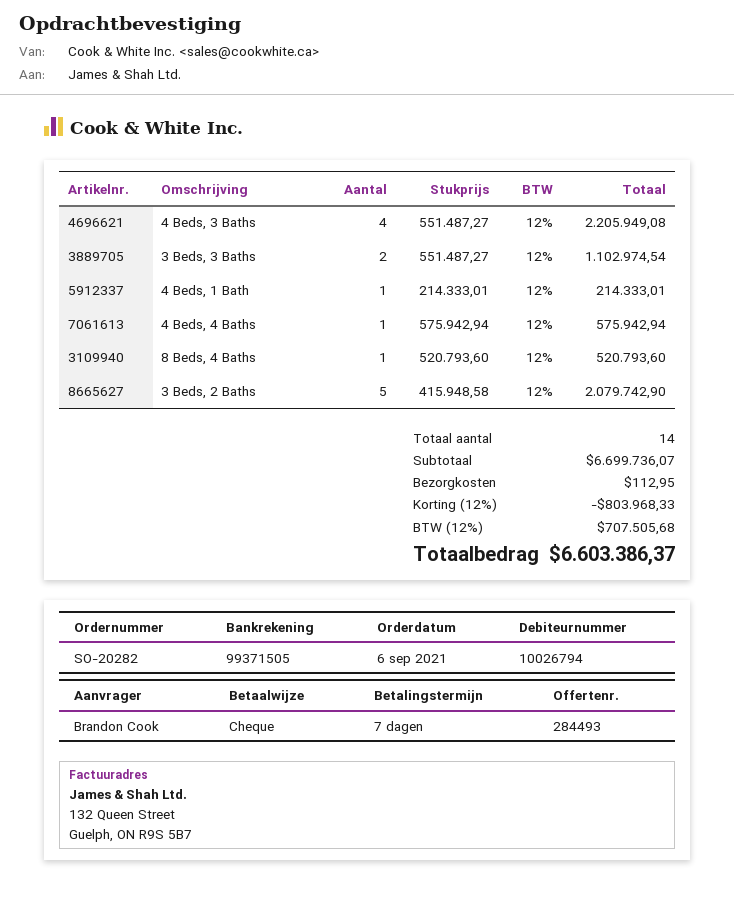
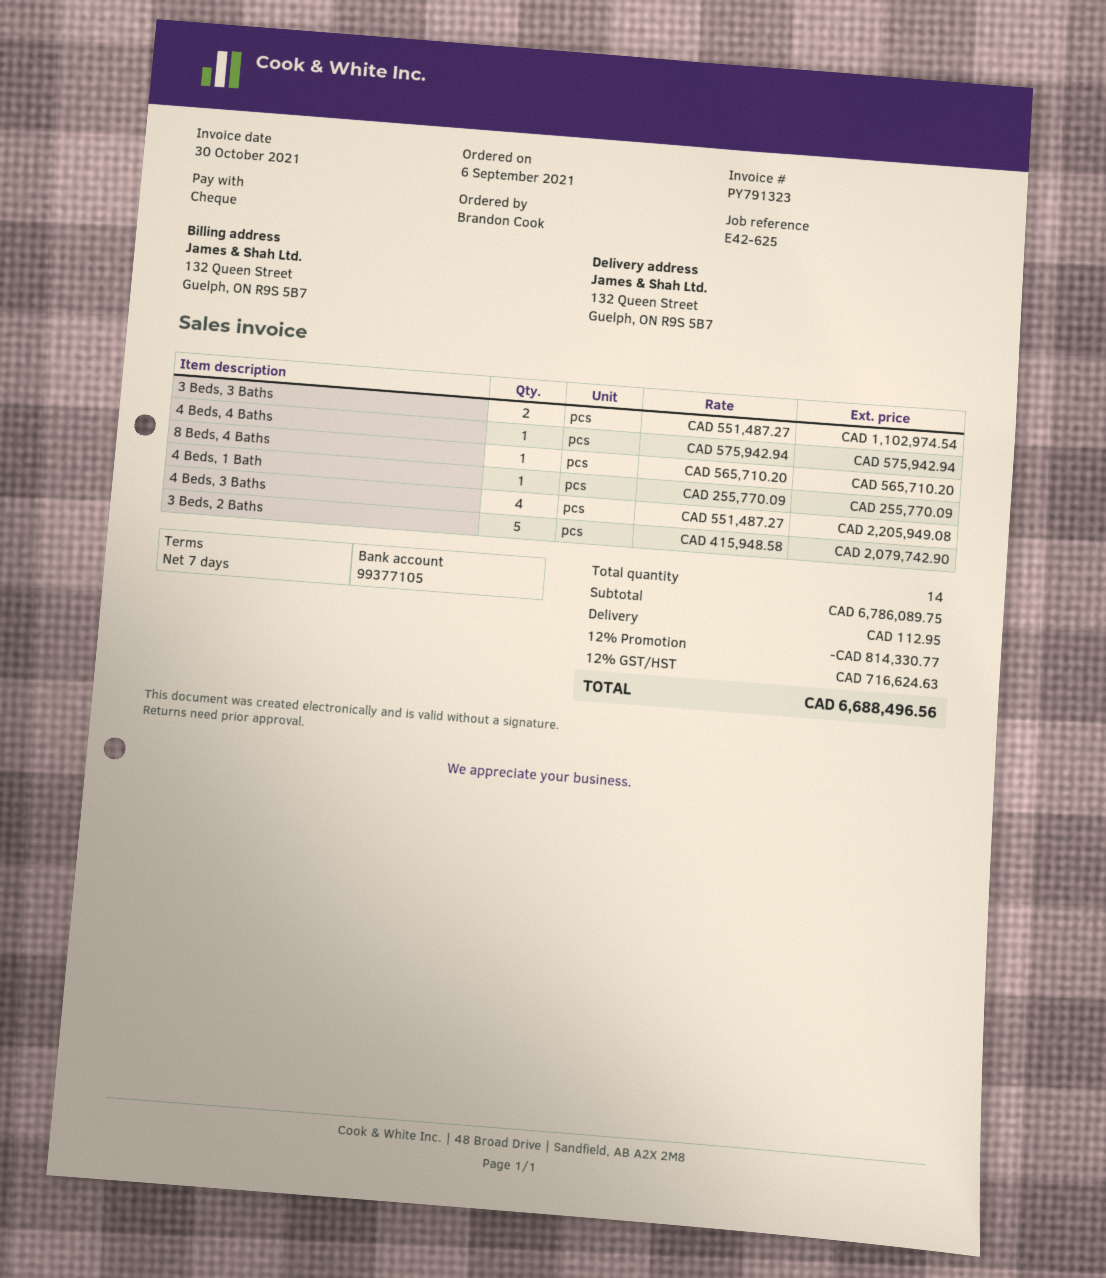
bank account: 99371505 -> 99377105
4 Beds, 1 Bath: 1 x 214333.01 = 214333.01 -> 1 x 255770.09 = 255770.09
8 Beds, 4 Baths: 1 x 520793.60 = 520793.60 -> 1 x 565710.20 = 565710.20
subtotal: 6699736.07 -> 6786089.75
discount: 12% = 803968.33 -> 12% = 814330.77
tax: 12% = 707505.68 -> 12% = 716624.63
total: 6603386.37 -> 6688496.56

